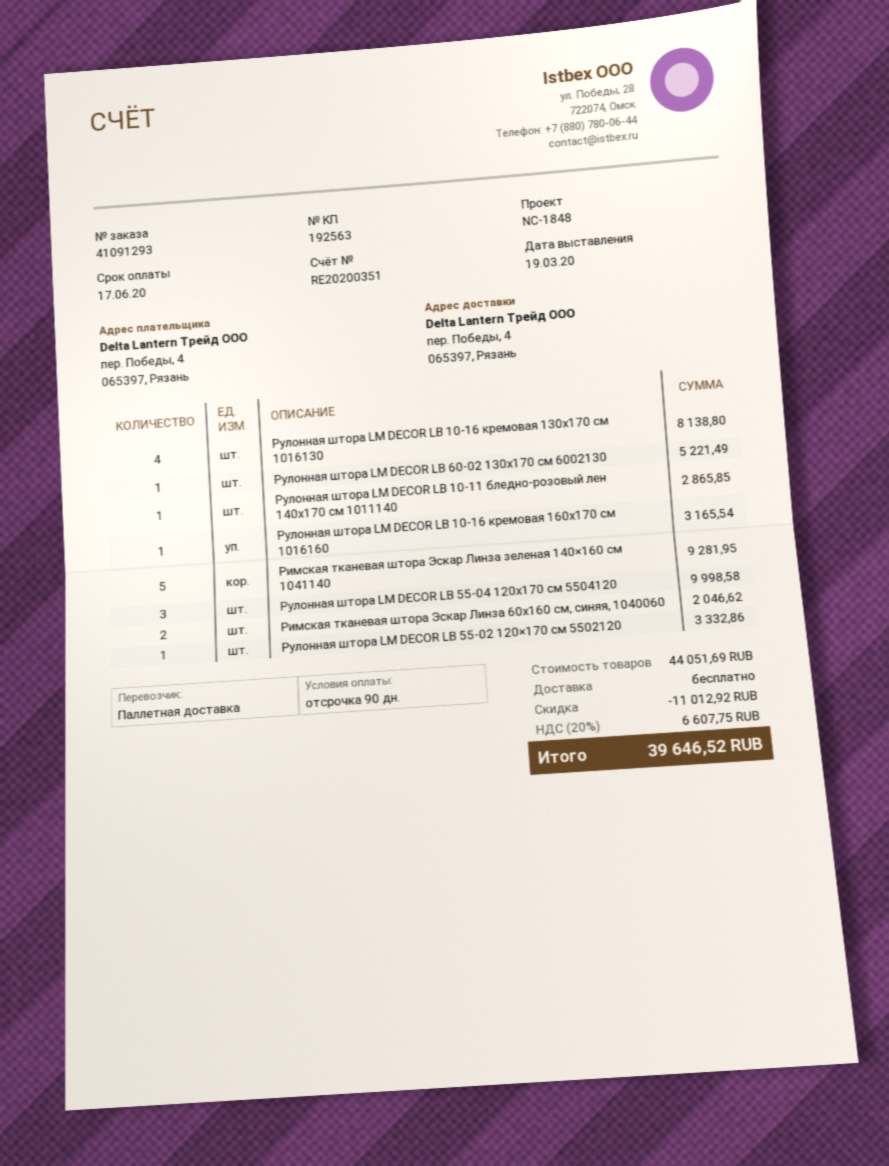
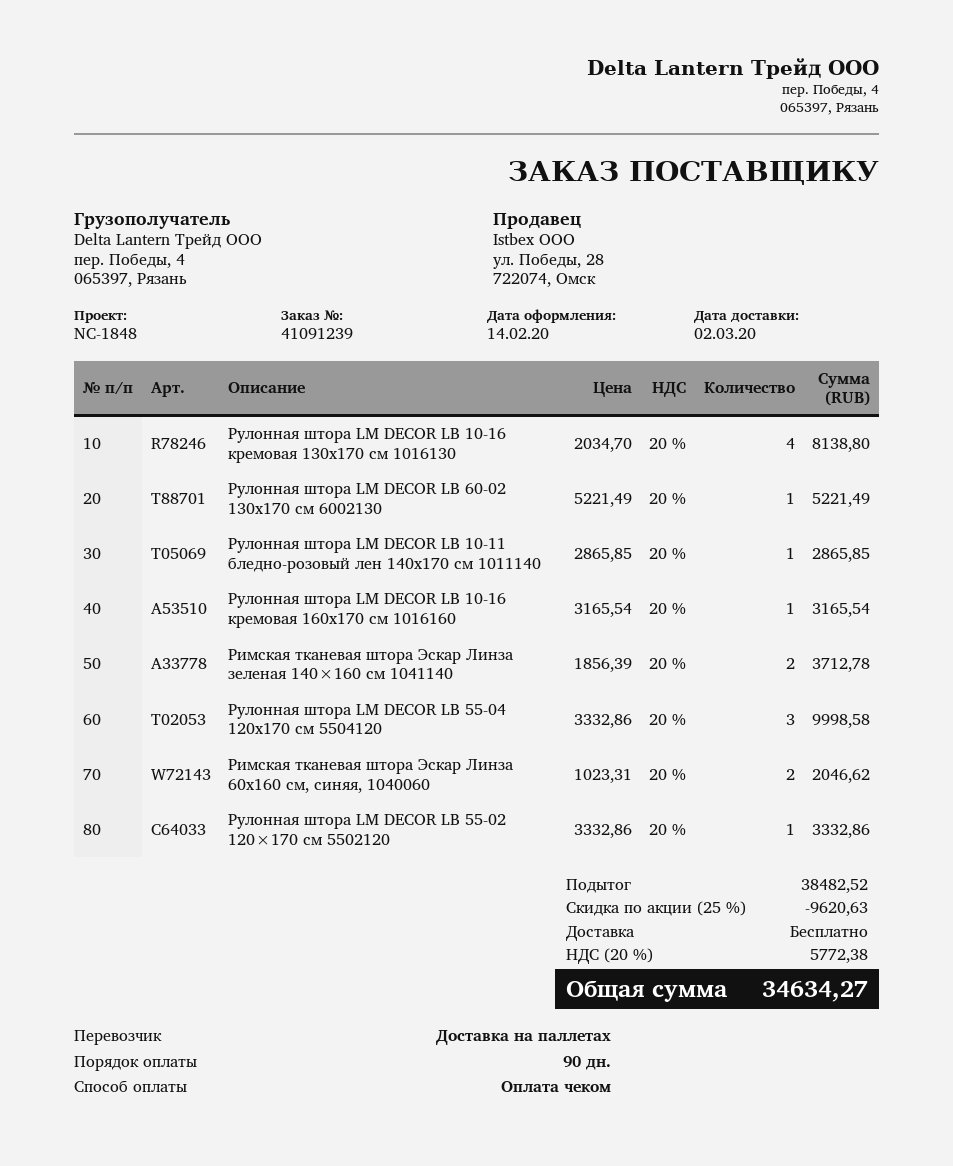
order number: 41091293 -> 41091239
Римская тканевая штора Эскар Линза зеленая 140×160 см 1041140: 5 for 9281.95 -> 2 for 3712.78
subtotal: 44051.69 -> 38482.52
discount: 11012.92 -> 9620.63
tax: 20% = 6607.75 -> 20% = 5772.38
total: 39646.52 -> 34634.27

